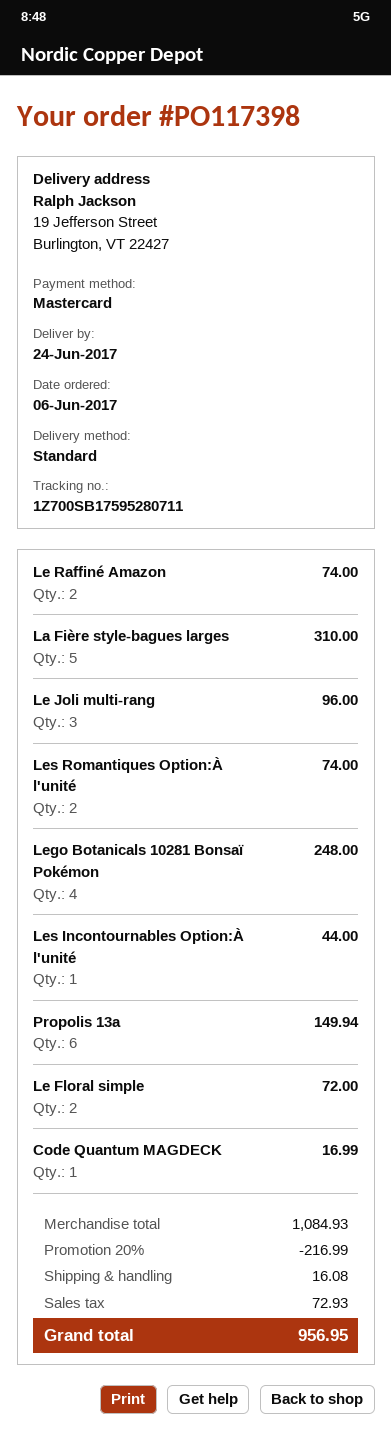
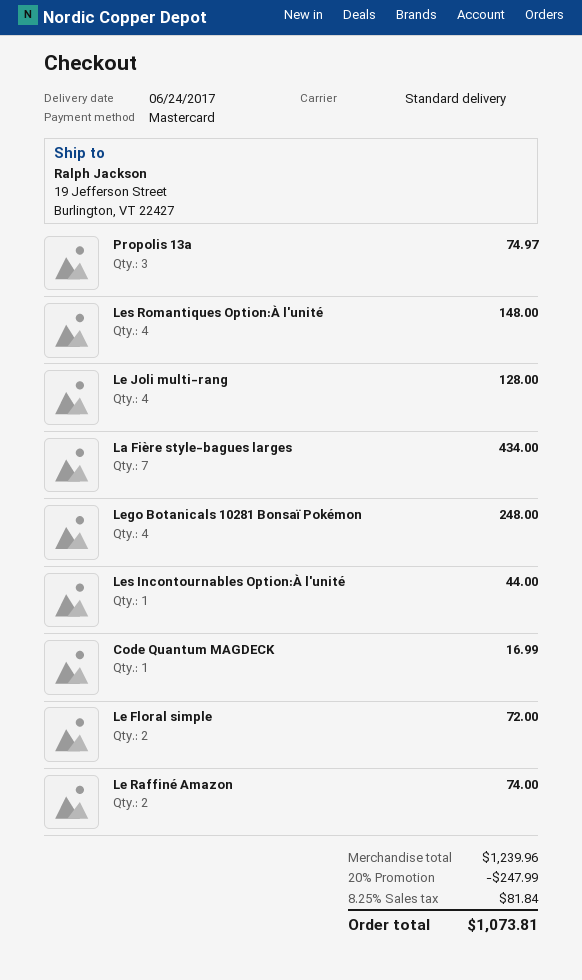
La Fière style-bagues larges: 5 for 310.00 -> 7 for 434.00
Le Joli multi-rang: 3 for 96.00 -> 4 for 128.00
Les Romantiques Option:À l'unité: 2 for 74.00 -> 4 for 148.00
Propolis 13a: 6 for 149.94 -> 3 for 74.97
subtotal: 1084.93 -> 1239.96
discount: 20% = 216.99 -> 20% = 247.99
shipping: 16.08 -> none
tax: 72.93 -> 81.84
total: 956.95 -> 1073.81

